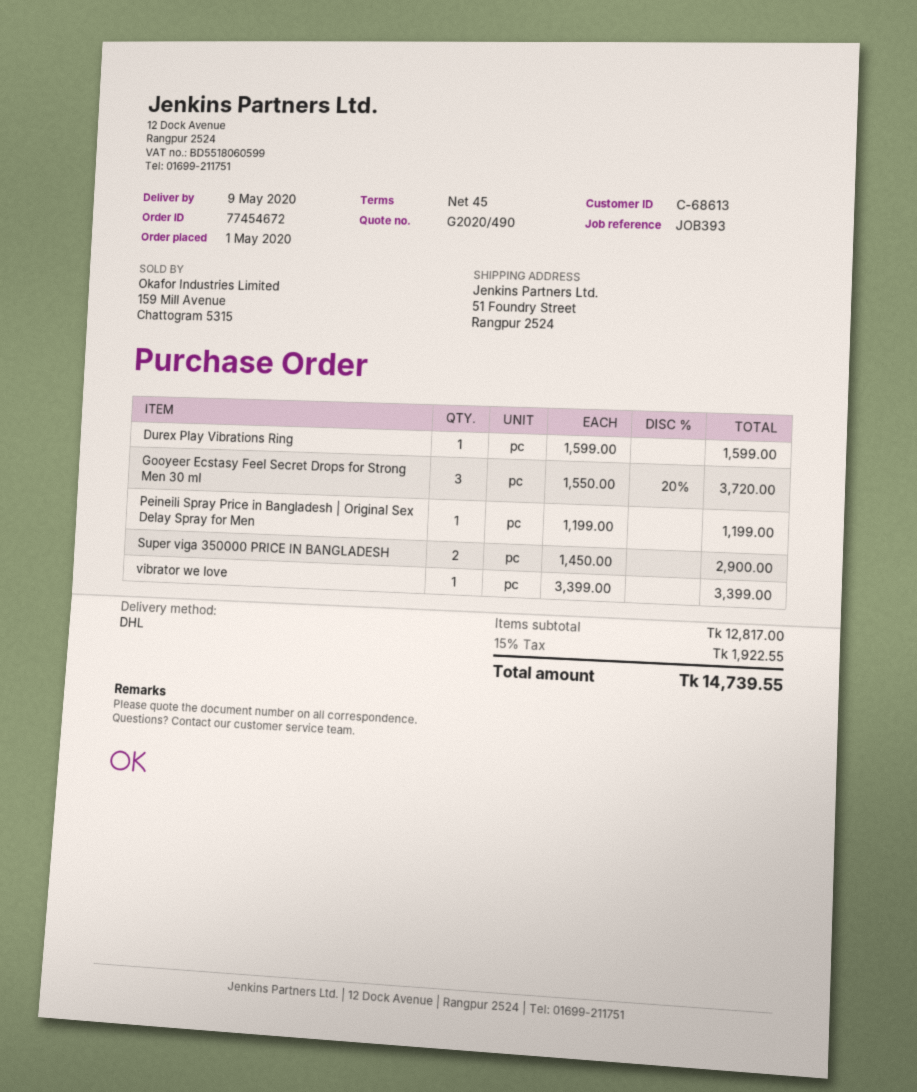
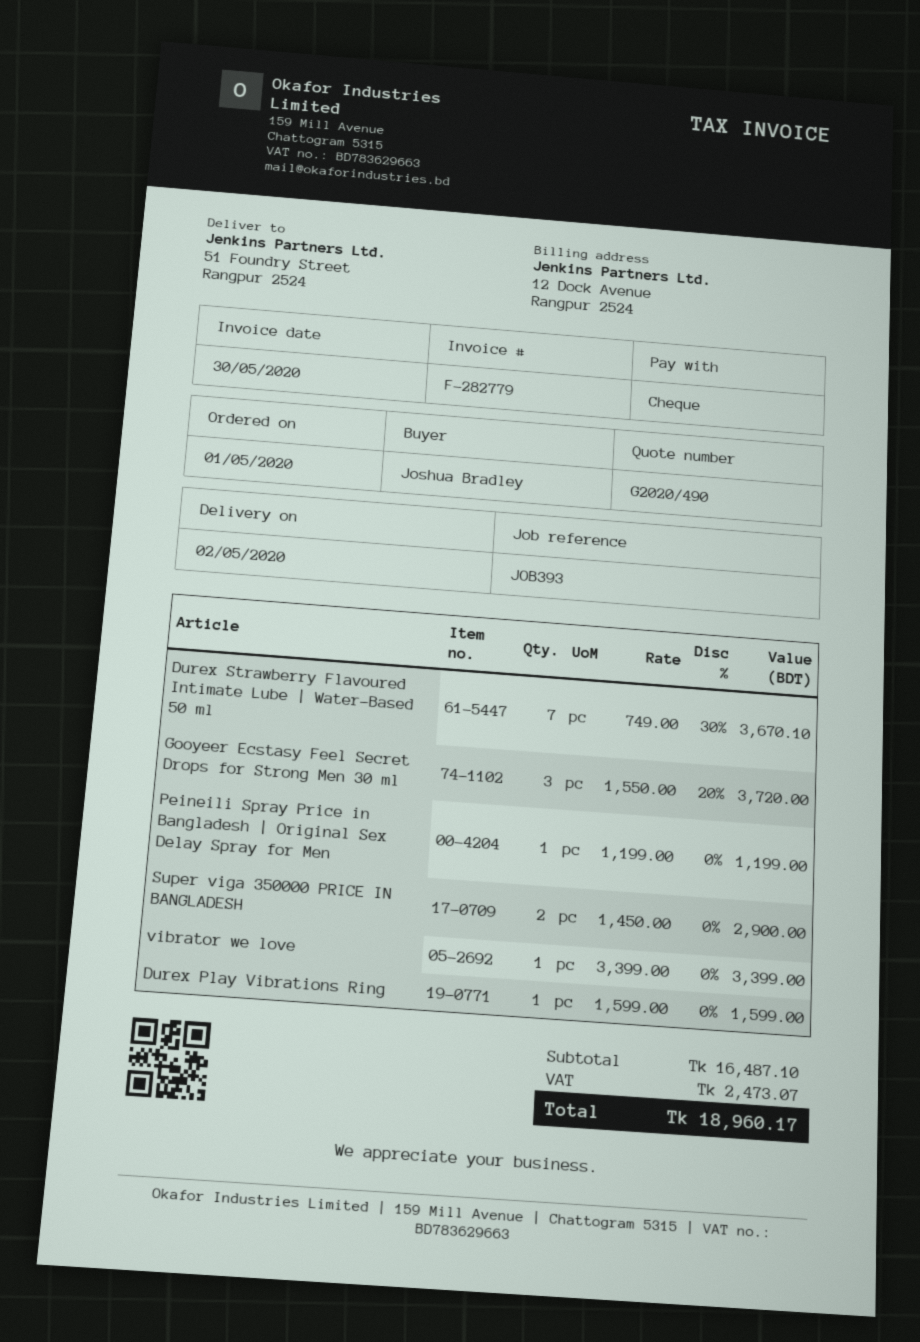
delivery date: 2020-05-09 -> 2020-05-02
Durex Strawberry Flavoured Intimate Lube | Water-Based 50 ml: none -> 7 x 749.00 - 30% = 3670.10
subtotal: 12817.00 -> 16487.10
tax: 1922.55 -> 2473.07
total: 14739.55 -> 18960.17

